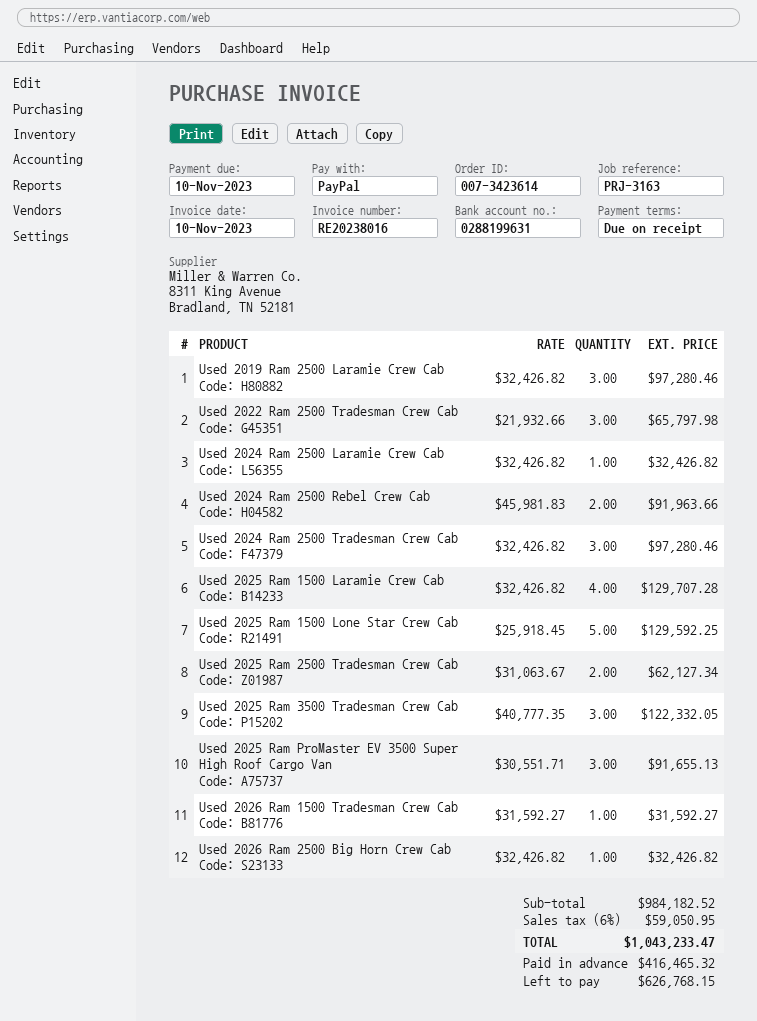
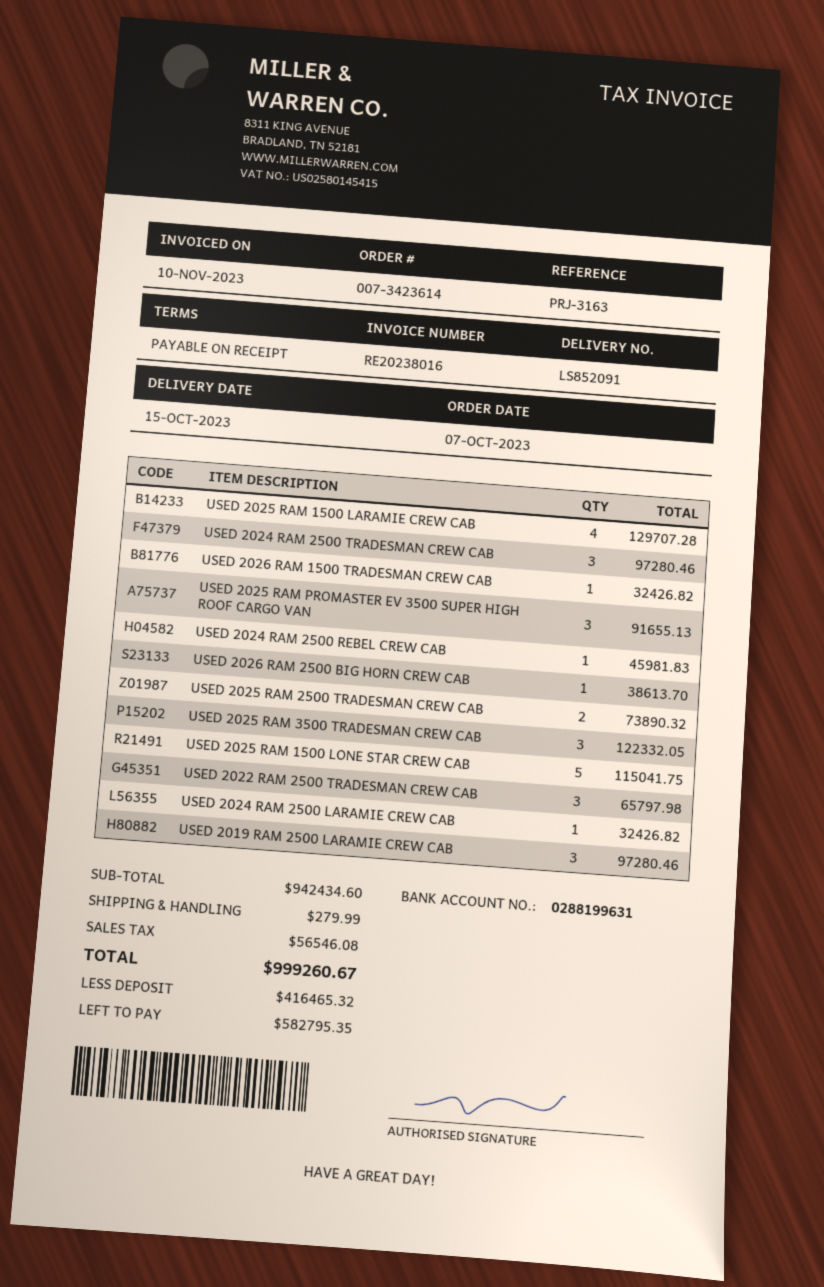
Used 2024 Ram 2500 Rebel Crew Cab: 2 for 91963.66 -> 1 for 45981.83
Used 2025 Ram 1500 Lone Star Crew Cab: 5 for 129592.25 -> 5 for 115041.75
Used 2025 Ram 2500 Tradesman Crew Cab: 2 for 62127.34 -> 2 for 73890.32
Used 2026 Ram 1500 Tradesman Crew Cab: 1 for 31592.27 -> 1 for 32426.82
Used 2026 Ram 2500 Big Horn Crew Cab: 1 for 32426.82 -> 1 for 38613.70
subtotal: 984182.52 -> 942434.60
shipping: none -> 279.99
tax: 59050.95 -> 56546.08
total: 1043233.47 -> 999260.67
balance: 626768.15 -> 582795.35

